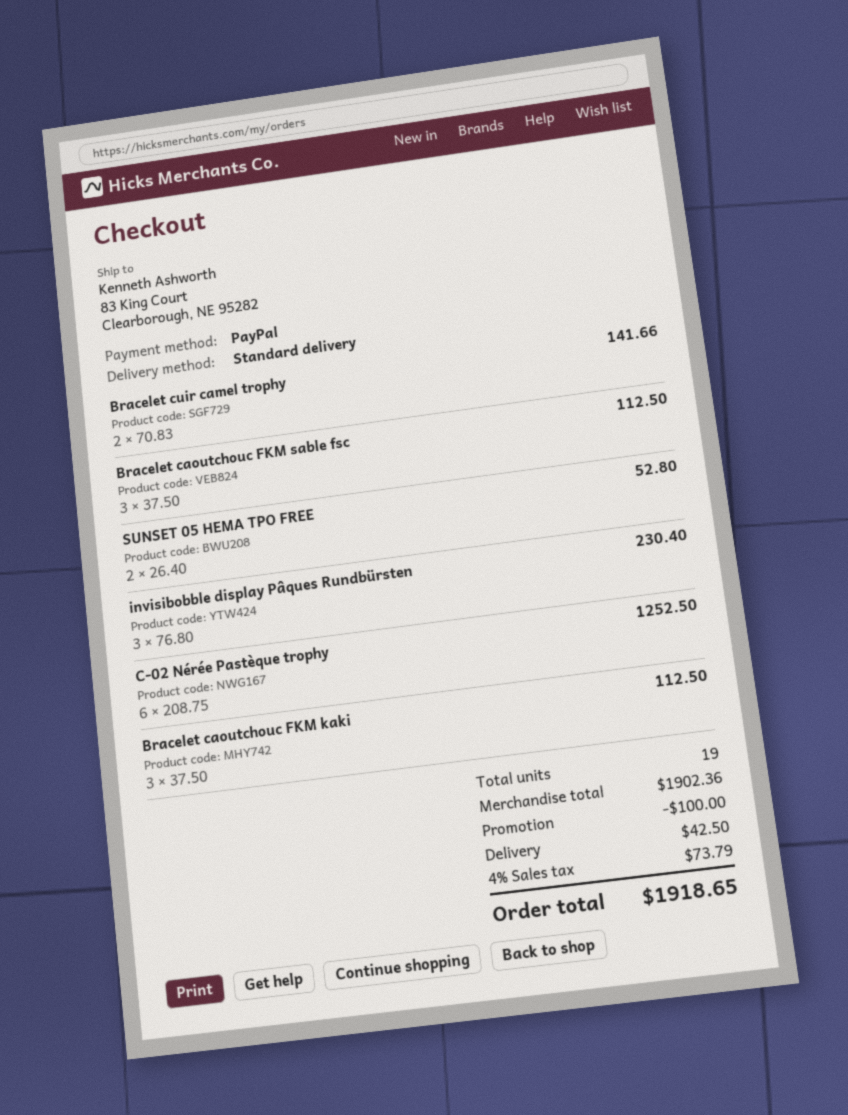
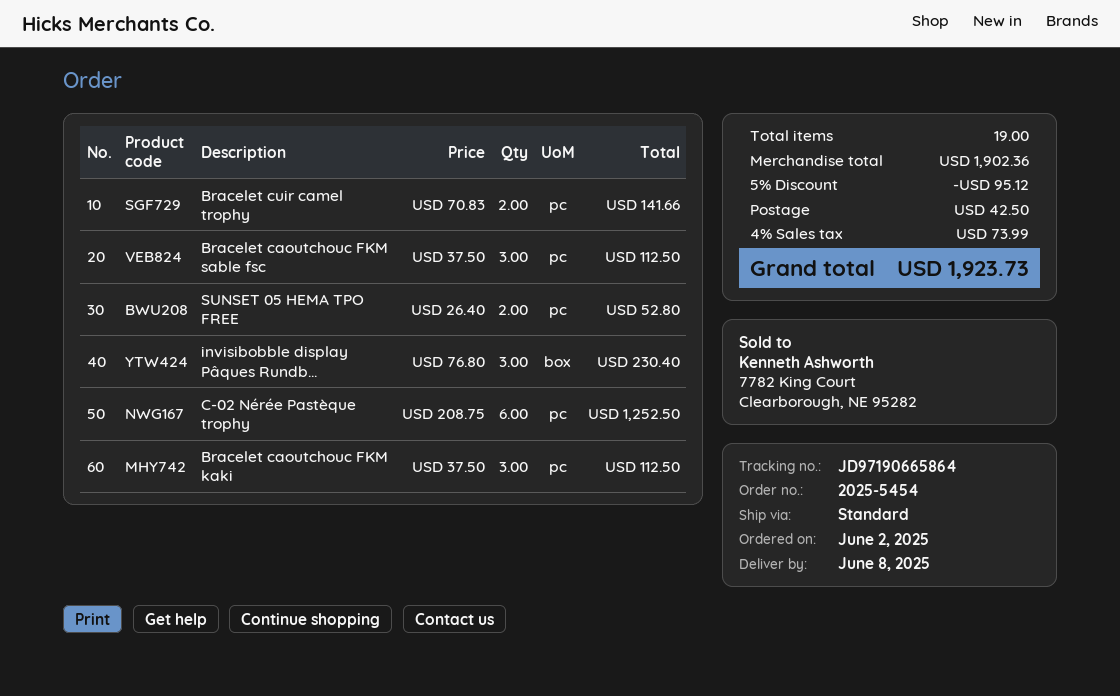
discount: 100.00 -> 95.12
tax: 4% = 73.79 -> 4% = 73.99
total: 1918.65 -> 1923.73

